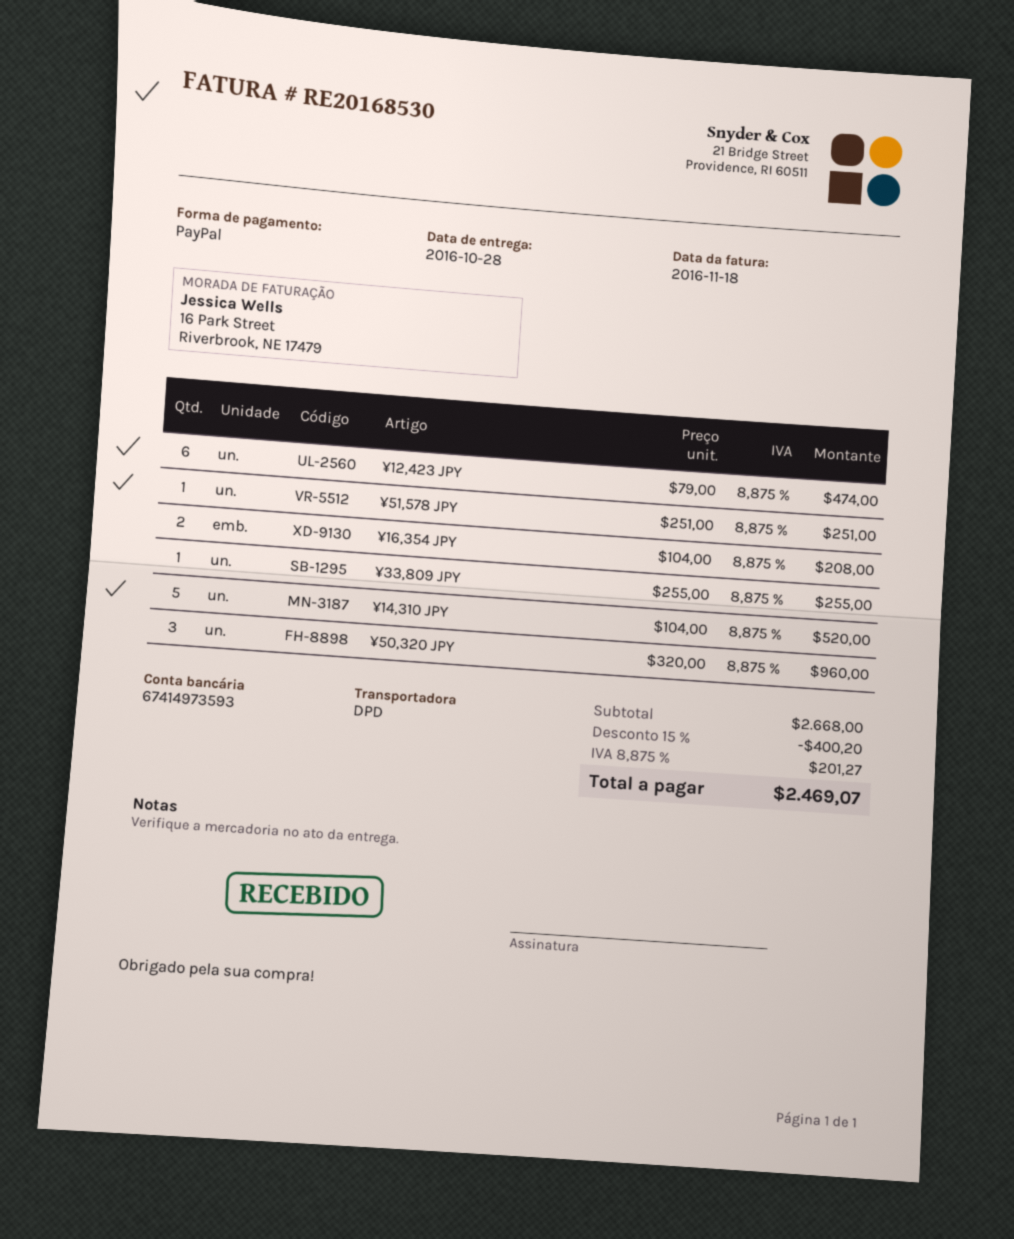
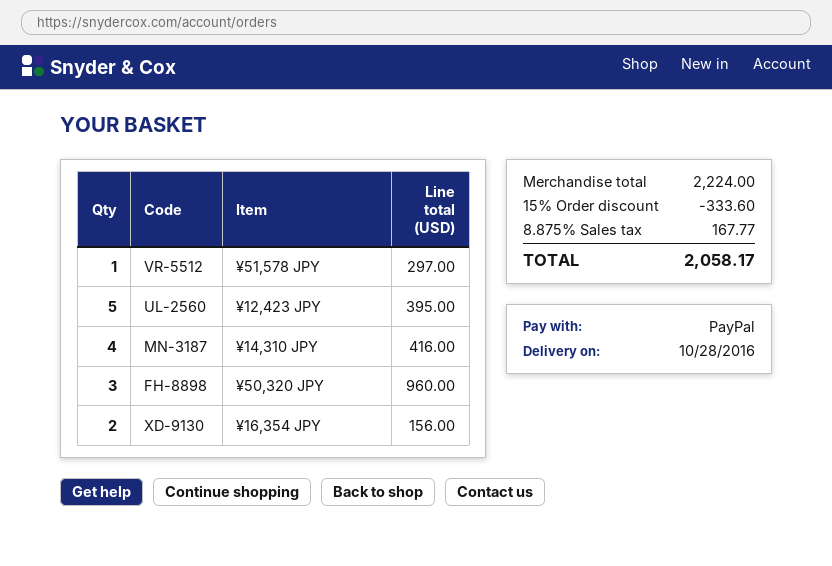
¥12,423 JPY: 6 for 474.00 -> 5 for 395.00
¥51,578 JPY: 1 for 251.00 -> 1 for 297.00
¥16,354 JPY: 2 for 208.00 -> 2 for 156.00
¥33,809 JPY: 1 for 255.00 -> none
¥14,310 JPY: 5 for 520.00 -> 4 for 416.00
subtotal: 2668.00 -> 2224.00
discount: 15% = 400.20 -> 15% = 333.60
tax: 8.875% = 201.27 -> 8.875% = 167.77
total: 2469.07 -> 2058.17

